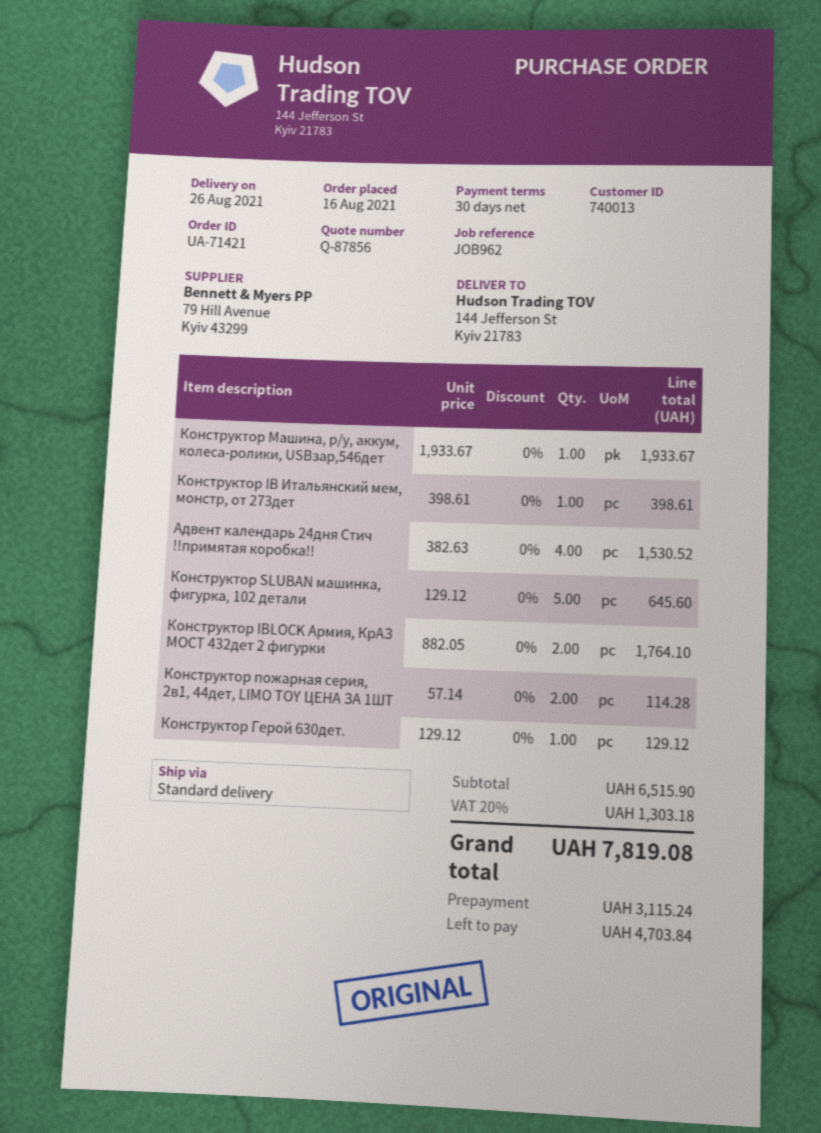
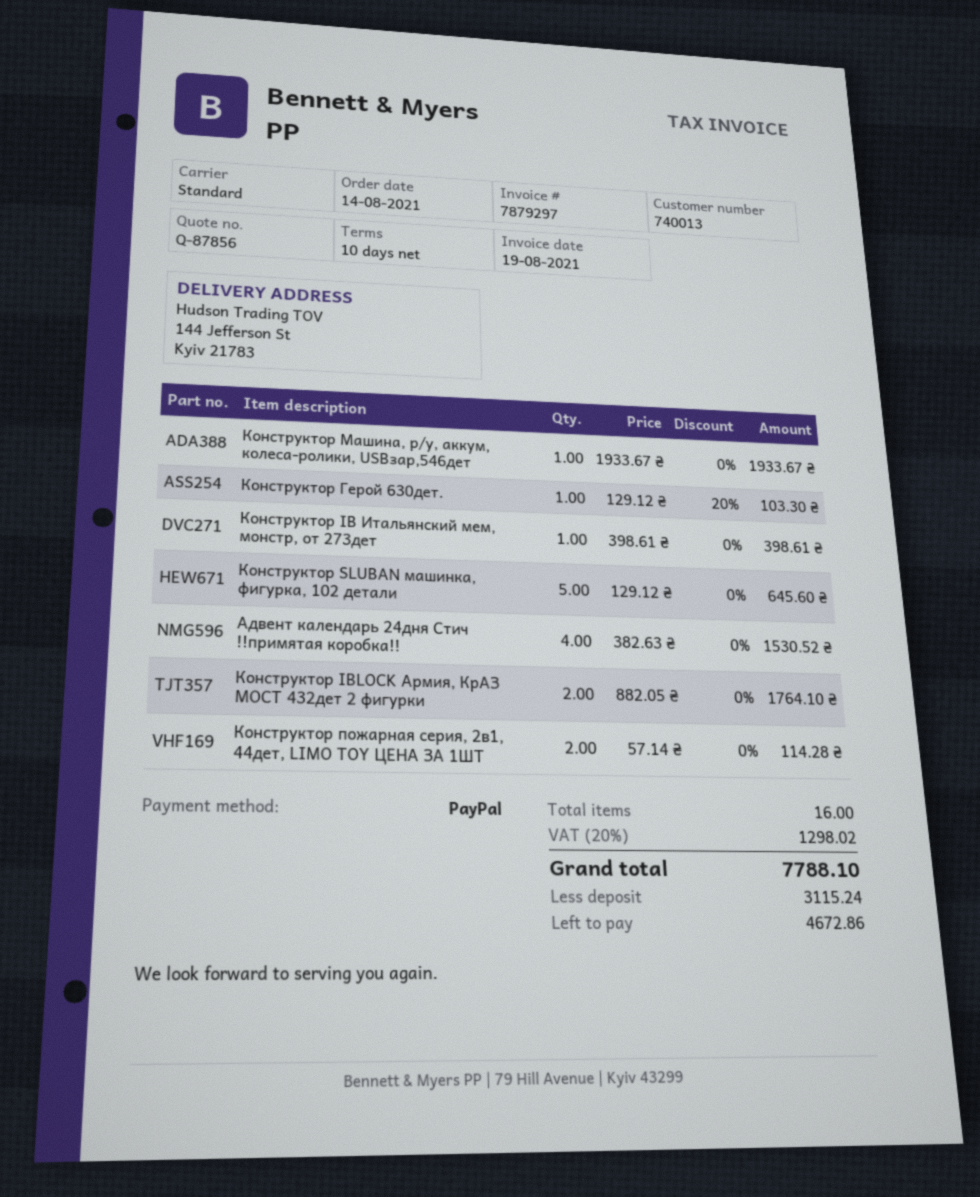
order date: 2021-08-16 -> 2021-08-14
payment terms: 30 days -> 10 days
Конструктор Герой 630дет.: 1 x 129.12 = 129.12 -> 1 x 129.12 - 20% = 103.30
tax: 20% = 1303.18 -> 20% = 1298.02
total: 7819.08 -> 7788.10
balance: 4703.84 -> 4672.86

